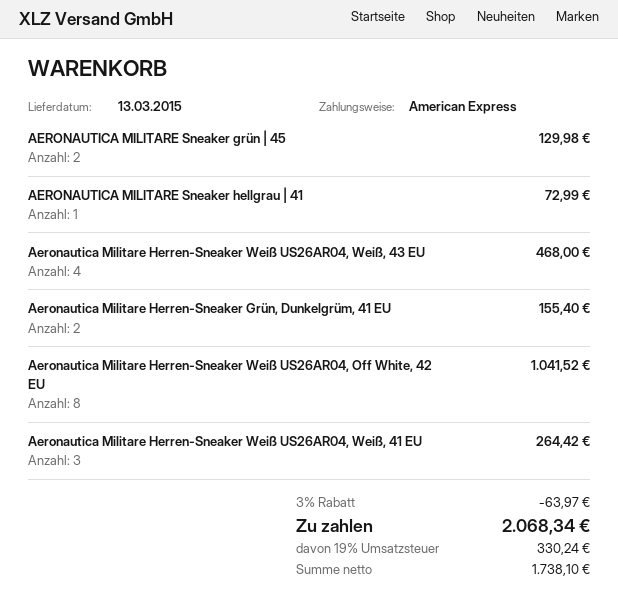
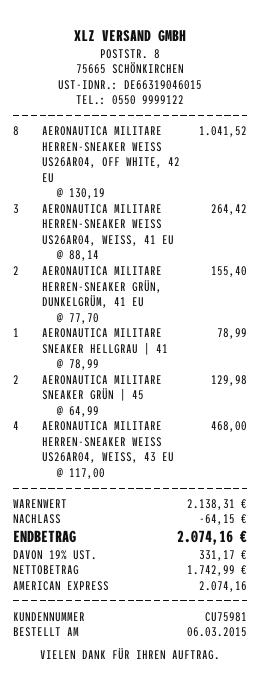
AERONAUTICA MILITARE Sneaker hellgrau | 41: 1 for 72.99 -> 1 for 78.99
discount: 63.97 -> 64.15
net: 1738.10 -> 1742.99
tax: 19% = 330.24 -> 19% = 331.17
total: 2068.34 -> 2074.16

